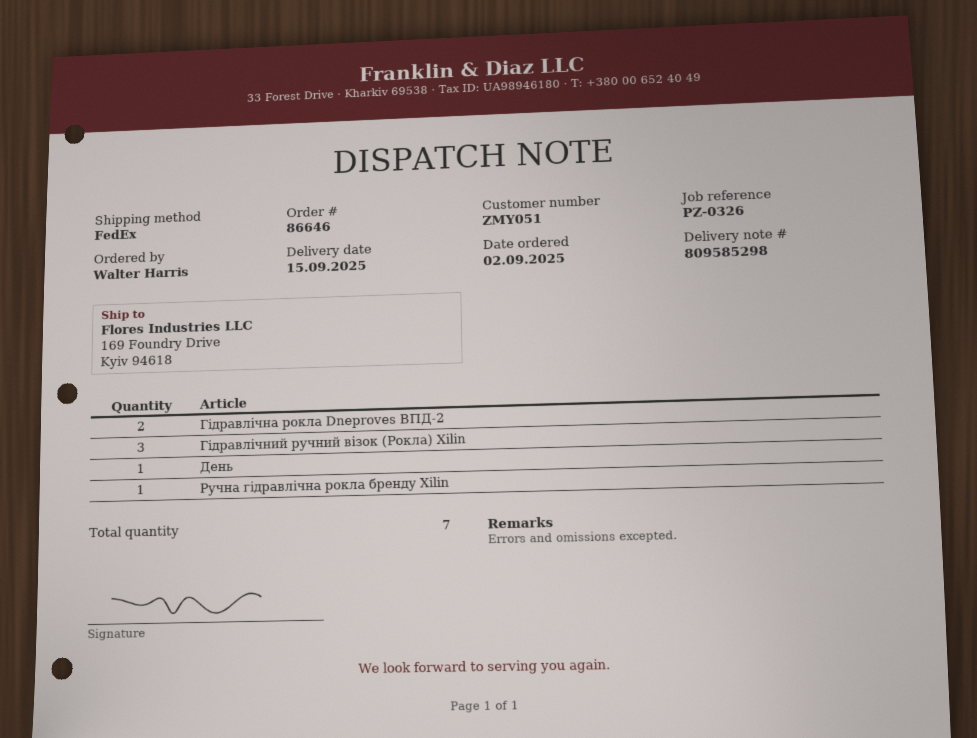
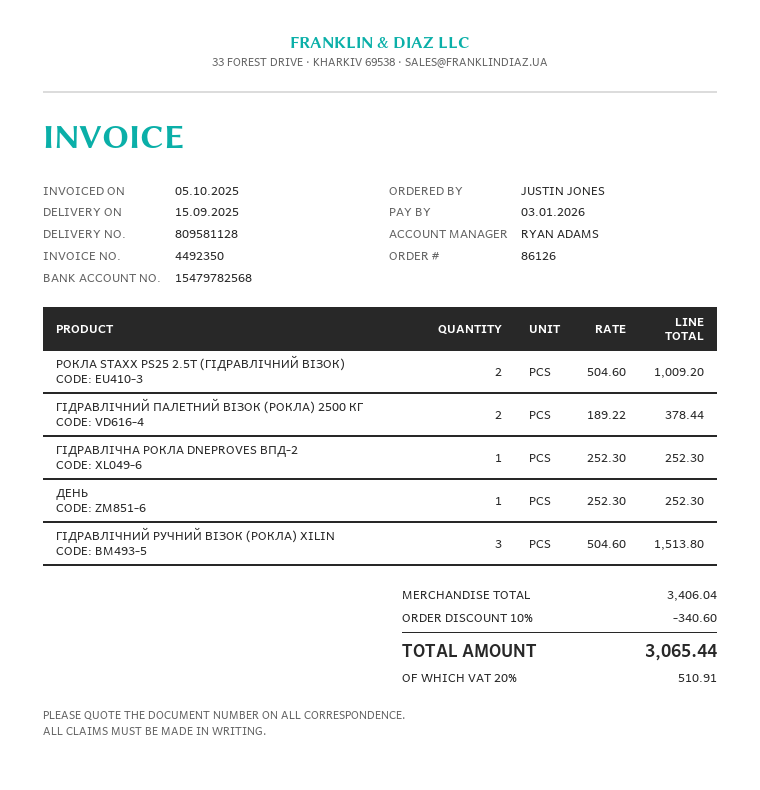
order number: 86646 -> 86126
delivery note number: 809585298 -> 809581128
ordered by: Walter Harris -> JUSTIN JONES
Гідравлічна рокла Dneproves ВПД-2: 2 -> 1
Ручна гідравлічна рокла бренду Xilin: 1 -> none
РОКЛА STAXX PS25 2.5Т (ГІДРАВЛІЧНИЙ ВІЗОК): none -> 2
ГІДРАВЛІЧНИЙ ПАЛЕТНИЙ ВІЗОК (РОКЛА) 2500 КГ: none -> 2

